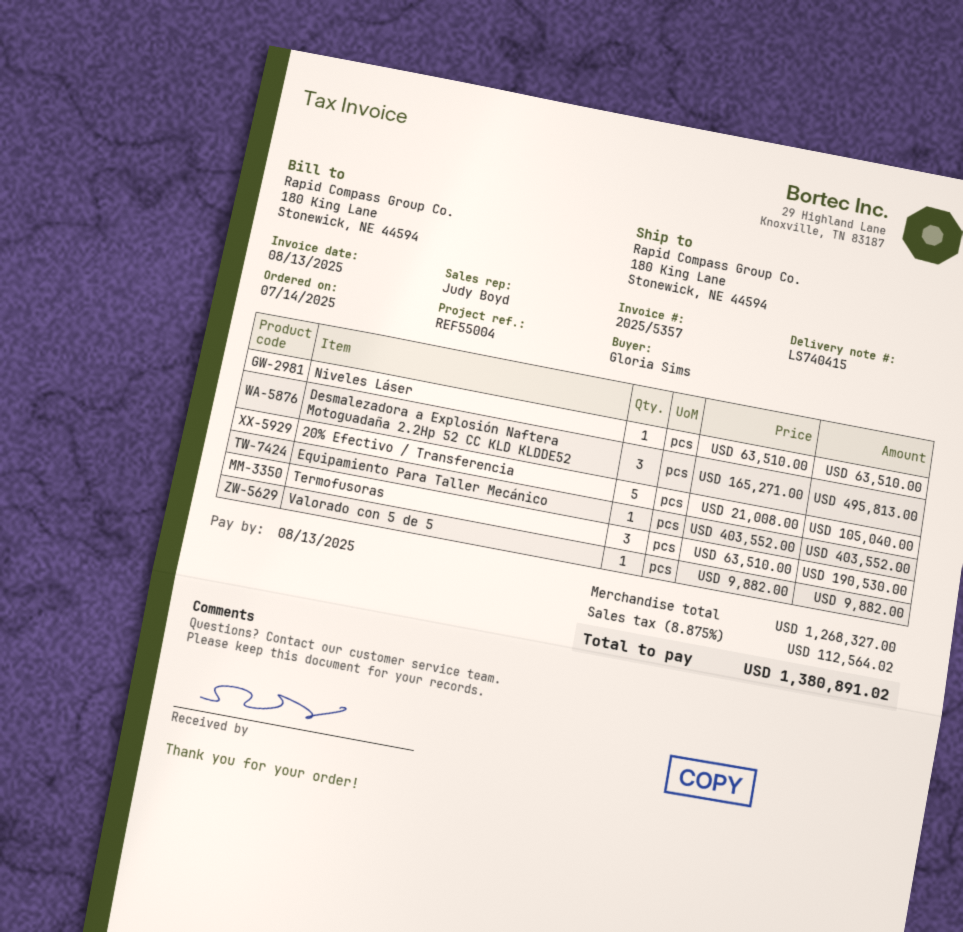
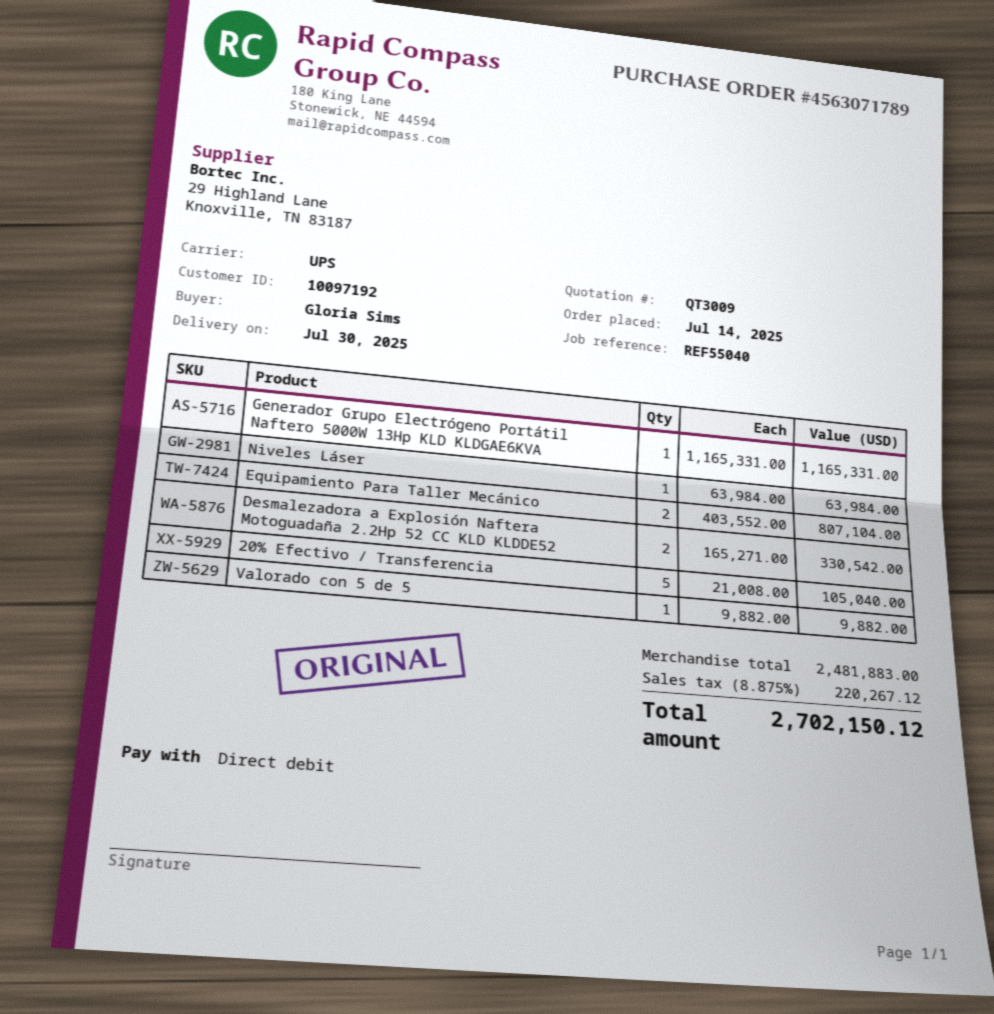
reference: REF55004 -> REF55040
Niveles Láser: 1 x 63510.00 = 63510.00 -> 1 x 63984.00 = 63984.00
Desmalezadora a Explosión Naftera Motoguadaña 2.2Hp 52 CC KLD KLDDE52: 3 x 165271.00 = 495813.00 -> 2 x 165271.00 = 330542.00
Equipamiento Para Taller Mecánico: 1 x 403552.00 = 403552.00 -> 2 x 403552.00 = 807104.00
Termofusoras: 3 x 63510.00 = 190530.00 -> none
Generador Grupo Electrógeno Portátil Naftero 5000W 13Hp KLD KLDGAE6KVA: none -> 1 x 1165331.00 = 1165331.00
subtotal: 1268327.00 -> 2481883.00
tax: 8.875% = 112564.02 -> 8.875% = 220267.12
total: 1380891.02 -> 2702150.12

